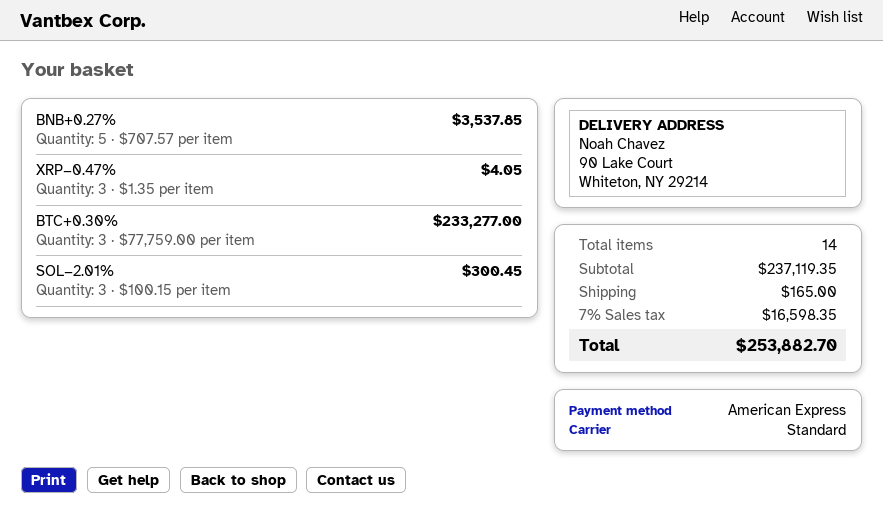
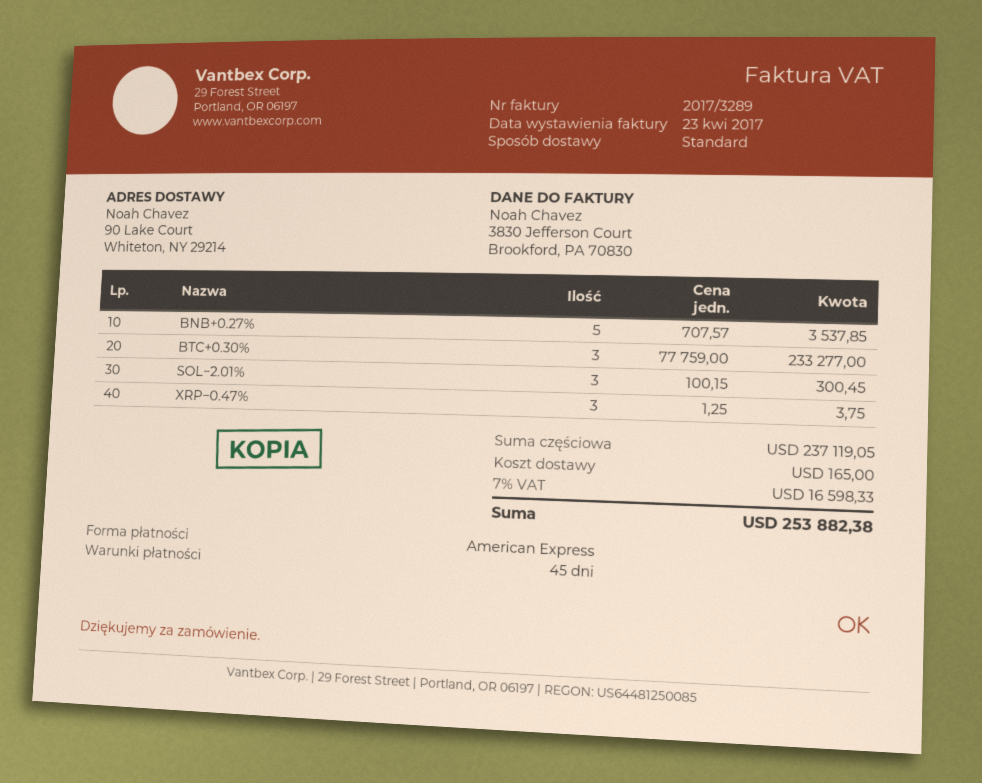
XRP−0.47%: 3 x 1.35 = 4.05 -> 3 x 1.25 = 3.75
subtotal: 237119.35 -> 237119.05
tax: 7% = 16598.35 -> 7% = 16598.33
total: 253882.70 -> 253882.38

